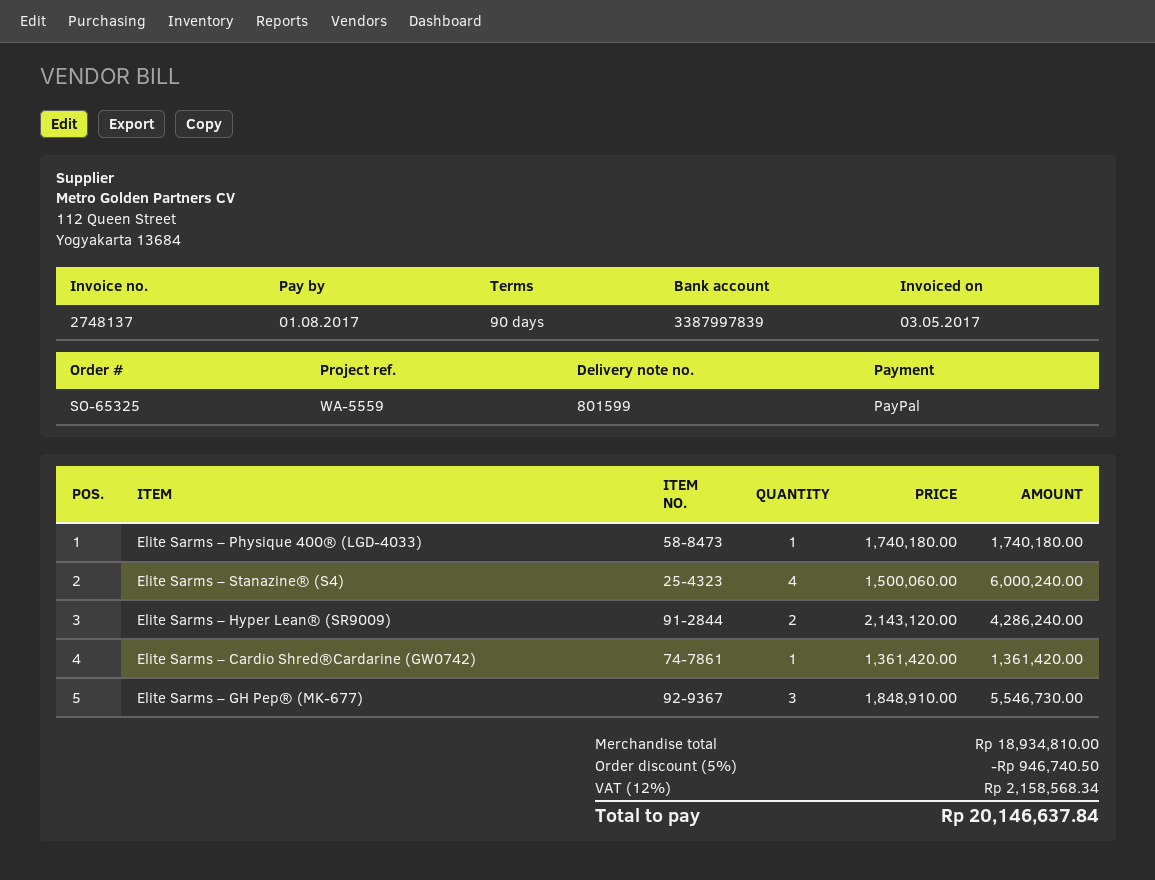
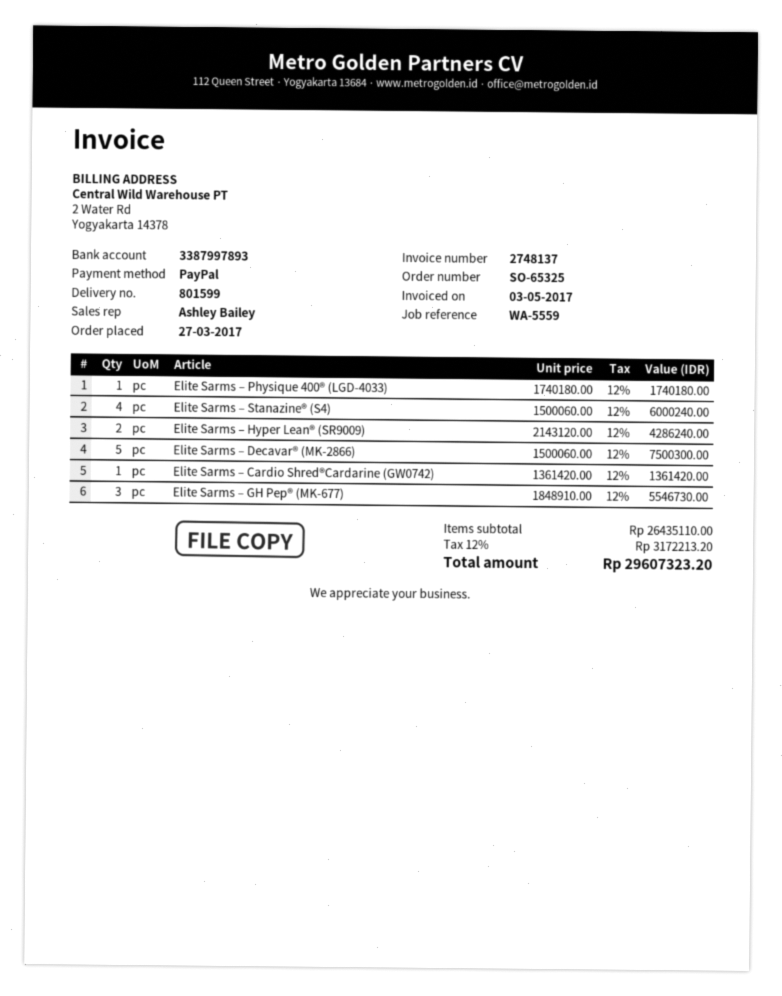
bank account: 3387997839 -> 3387997893
Elite Sarms – Decavar® (MK-2866): none -> 5 x 1500060.00 = 7500300.00
subtotal: 18934810.00 -> 26435110.00
discount: 5% = 946740.50 -> none
tax: 12% = 2158568.34 -> 12% = 3172213.20
total: 20146637.84 -> 29607323.20

